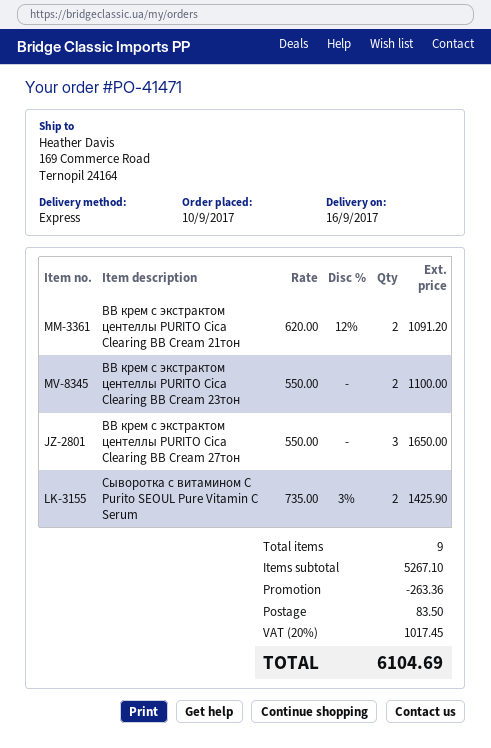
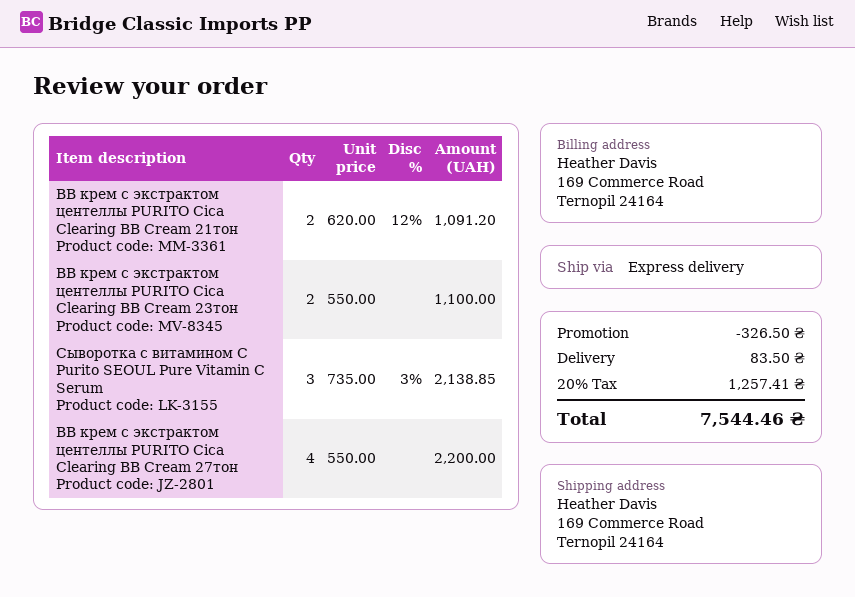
ВВ крем с экстрактом центеллы PURITO Cica Clearing BB Cream 27тон: 3 x 550.00 = 1650.00 -> 4 x 550.00 = 2200.00
Сыворотка с витамином С Purito SEOUL Pure Vitamin C Serum: 2 x 735.00 - 3% = 1425.90 -> 3 x 735.00 - 3% = 2138.85
discount: 263.36 -> 326.50
tax: 20% = 1017.45 -> 20% = 1257.41
total: 6104.69 -> 7544.46

